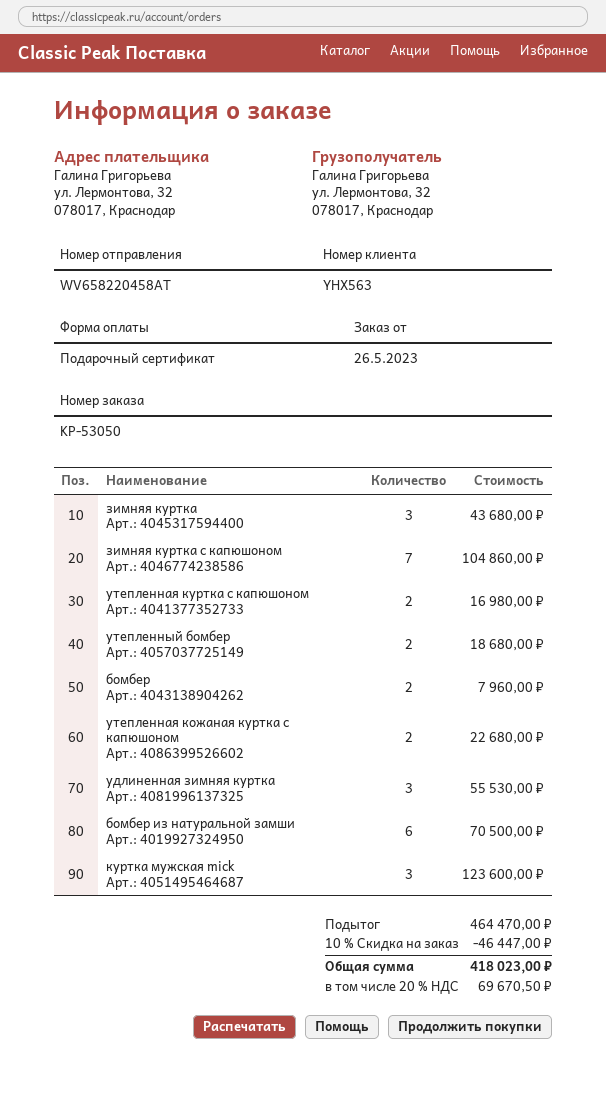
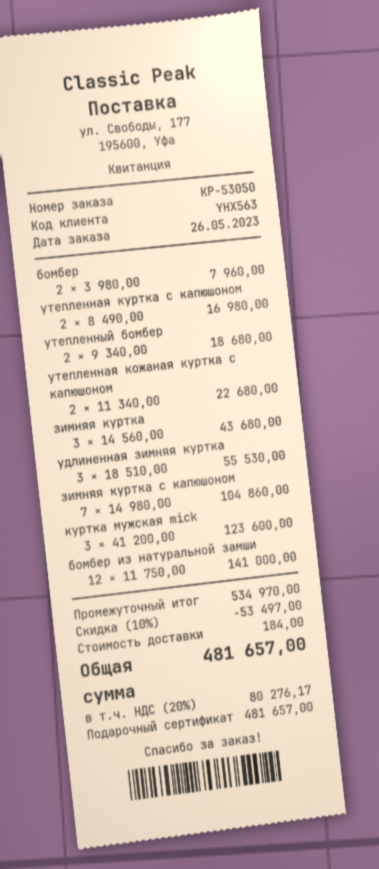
бомбер из натуральной замши: 6 for 70500.00 -> 12 for 141000.00
subtotal: 464470.00 -> 534970.00
discount: 10% = 46447.00 -> 10% = 53497.00
shipping: none -> 184.00
tax: 20% = 69670.50 -> 20% = 80276.17
total: 418023.00 -> 481657.00

